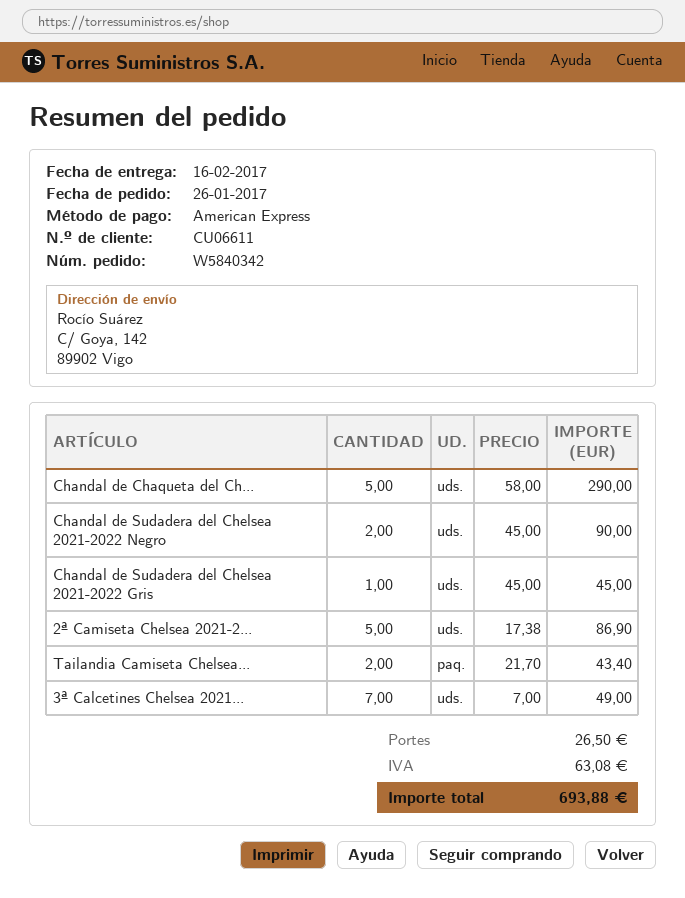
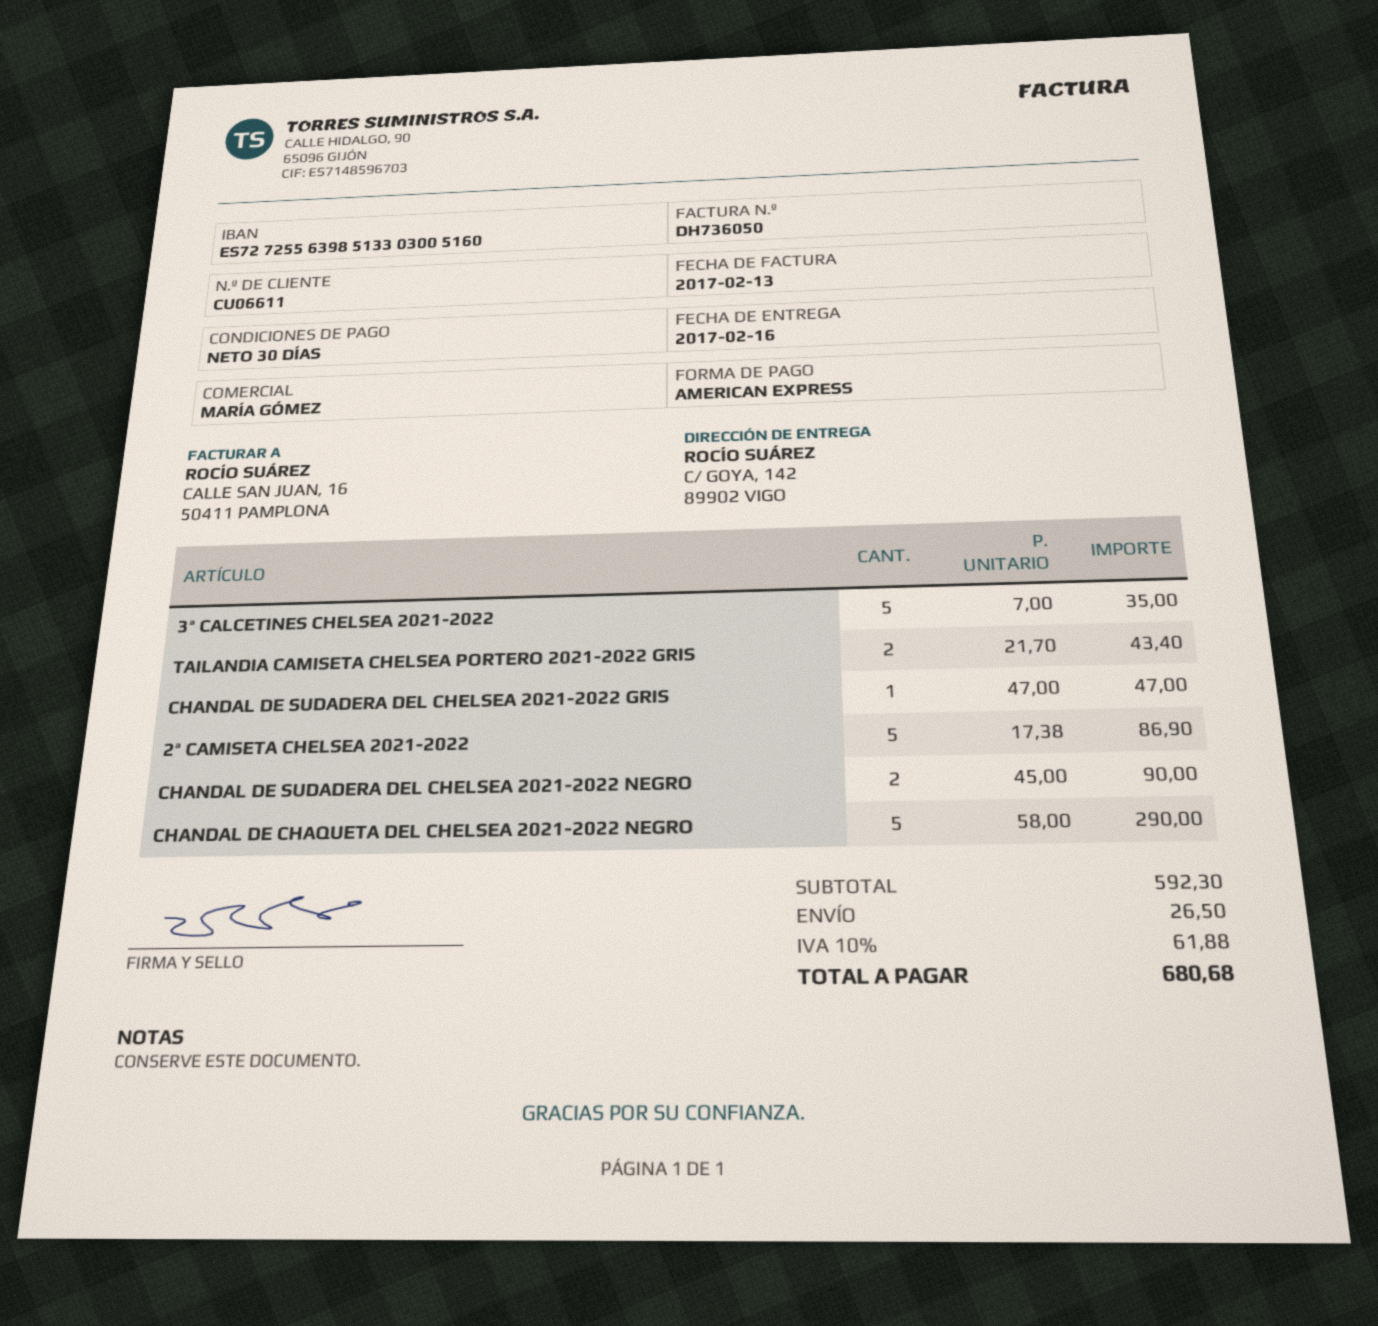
Chandal de Sudadera del Chelsea 2021-2022 Gris: 1 x 45.00 = 45.00 -> 1 x 47.00 = 47.00
3ª Calcetines Chelsea 2021...: 7 x 7.00 = 49.00 -> 5 x 7.00 = 35.00
tax: 63.08 -> 61.88
total: 693.88 -> 680.68

